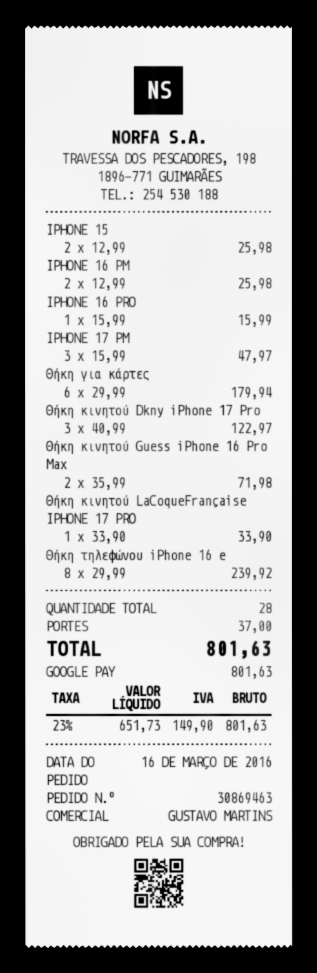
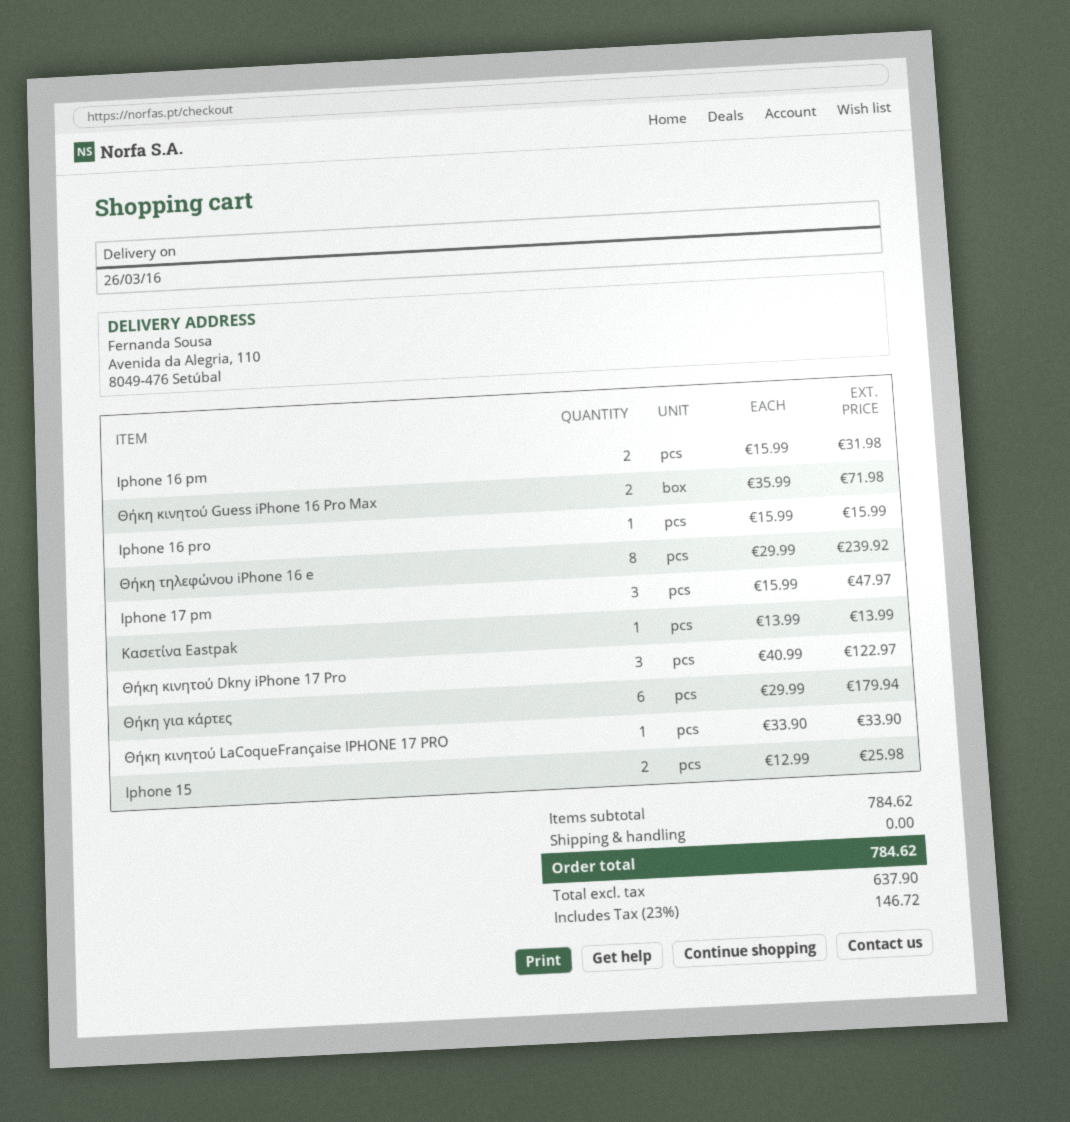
IPHONE 16 PM: 2 x 12.99 = 25.98 -> 2 x 15.99 = 31.98
Κασετίνα Eastpak: none -> 1 x 13.99 = 13.99
shipping: 37.00 -> 0.00
net: 651.73 -> 637.90
tax: 23% = 149.90 -> 23% = 146.72
total: 801.63 -> 784.62

